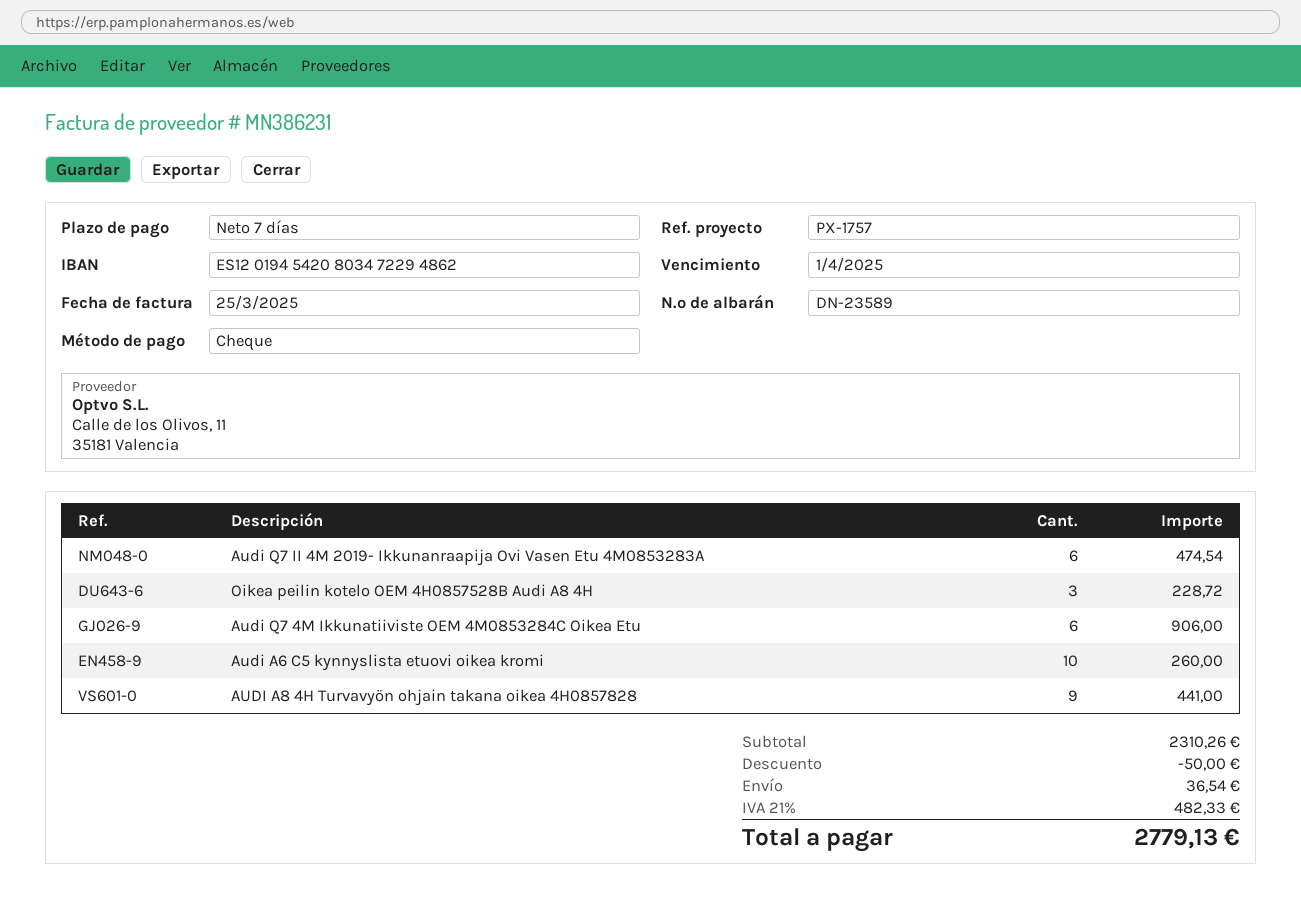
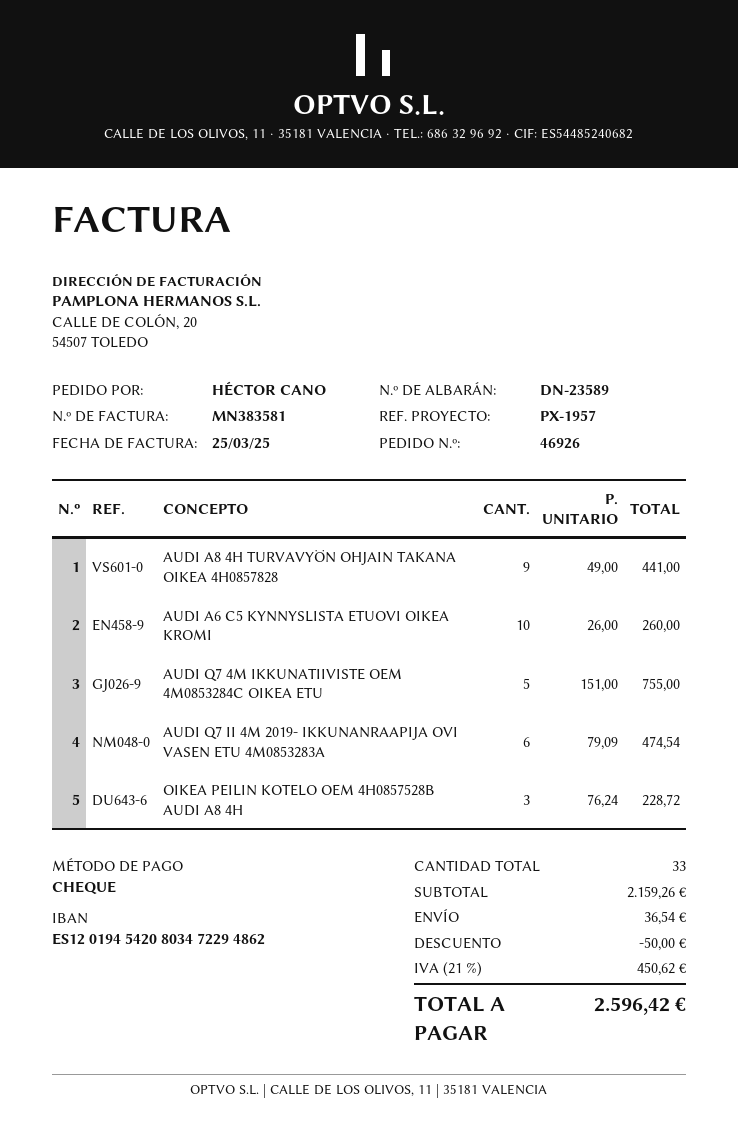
invoice number: MN386231 -> MN383581
reference: PX-1757 -> PX-1957
Audi Q7 4M Ikkunatiiviste OEM 4M0853284C Oikea Etu: 6 for 906.00 -> 5 for 755.00
subtotal: 2310.26 -> 2159.26
tax: 21% = 482.33 -> 21% = 450.62
total: 2779.13 -> 2596.42

